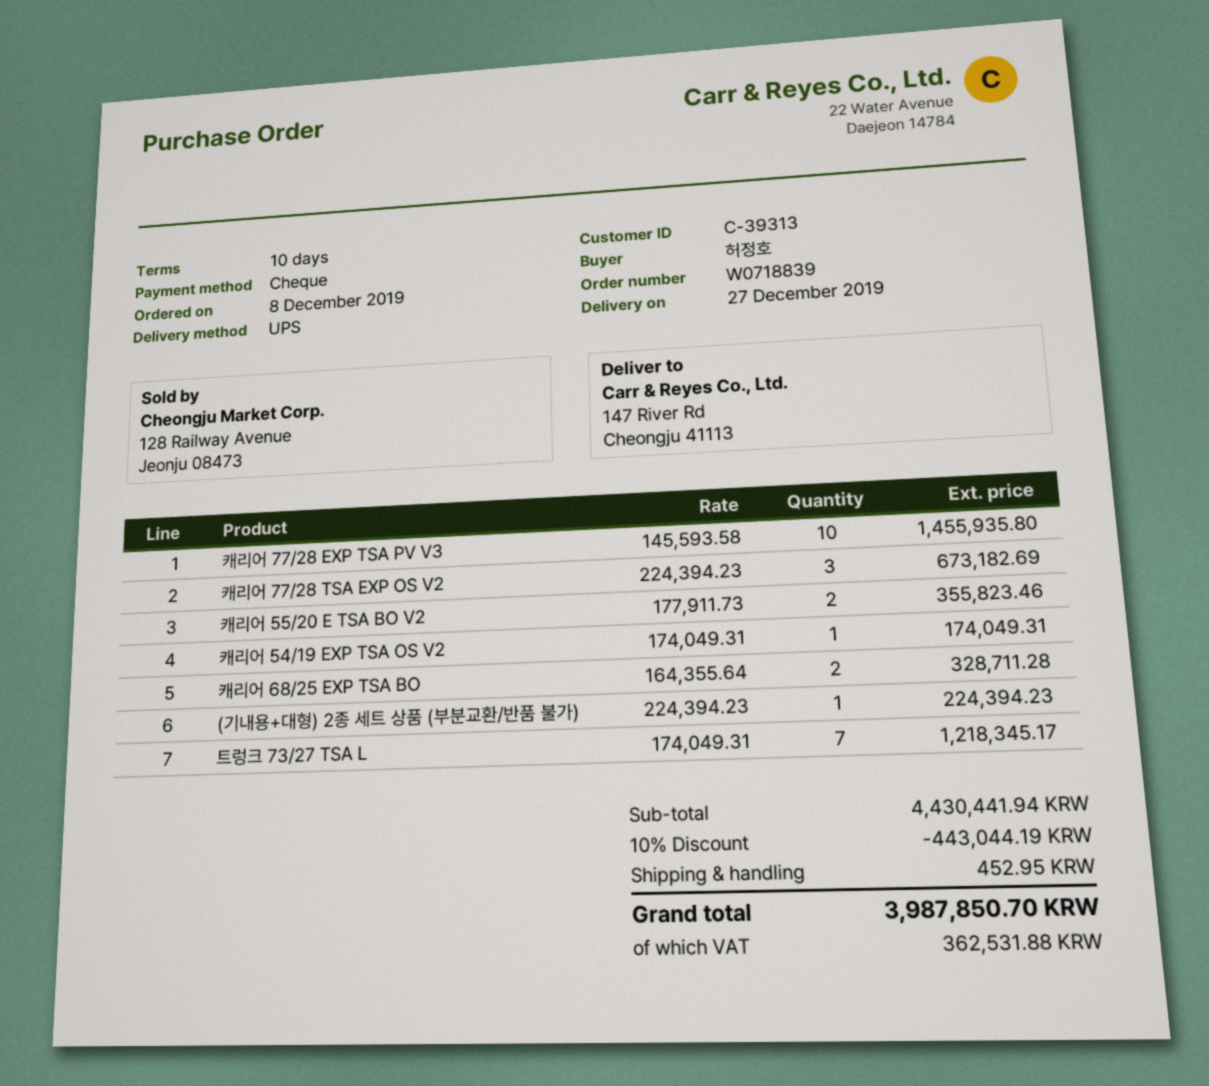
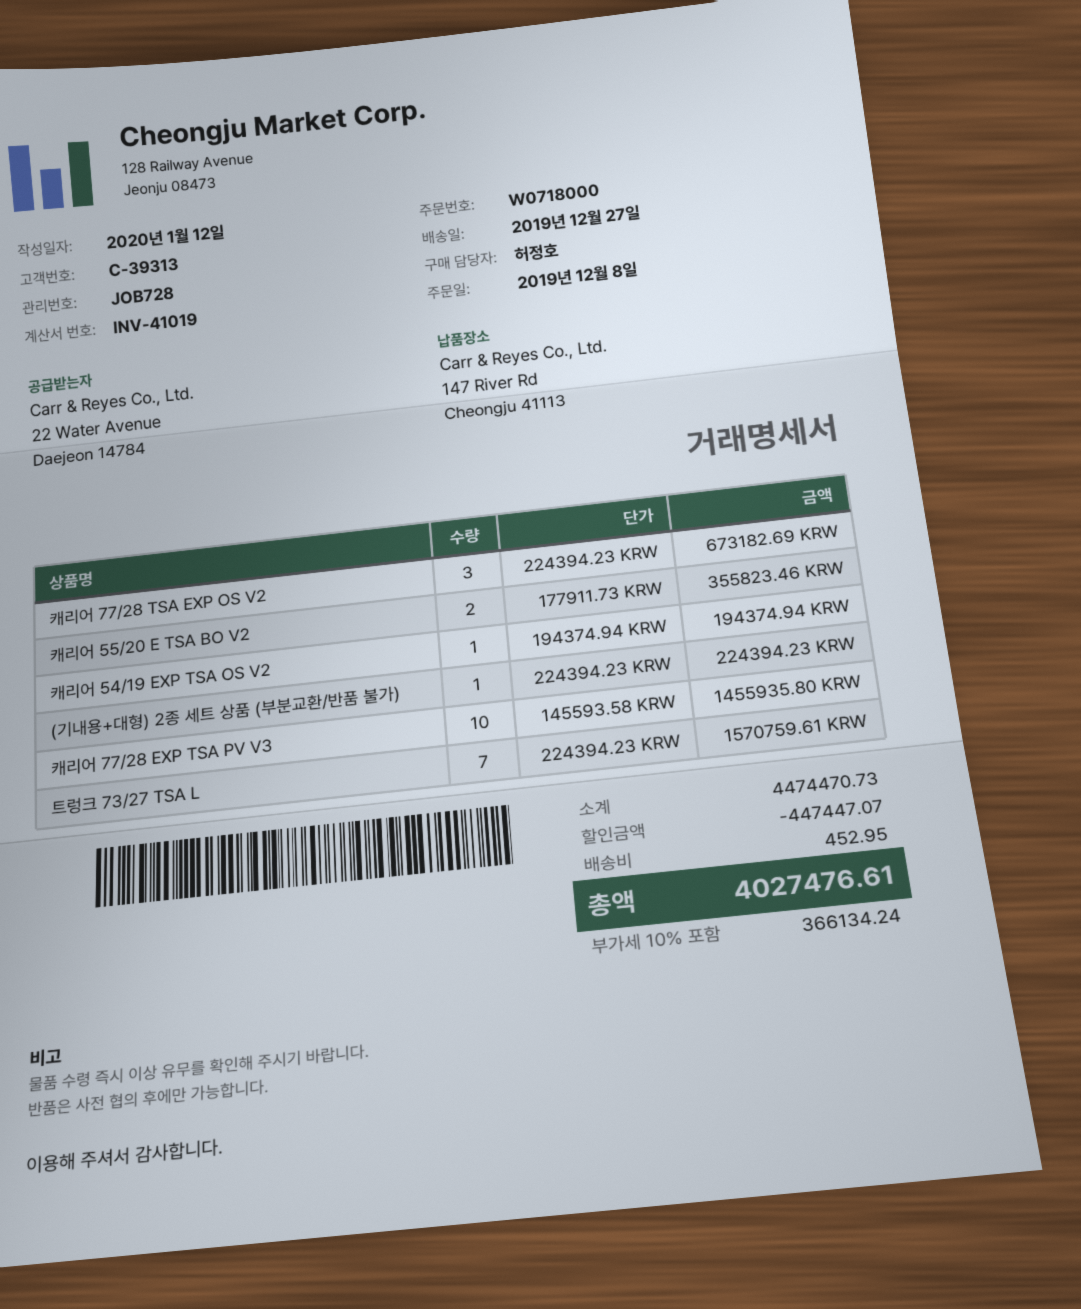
order number: W0718839 -> W0718000
캐리어 54/19 EXP TSA OS V2: 1 x 174049.31 = 174049.31 -> 1 x 194374.94 = 194374.94
캐리어 68/25 EXP TSA BO: 2 x 164355.64 = 328711.28 -> none
트렁크 73/27 TSA L: 7 x 174049.31 = 1218345.17 -> 7 x 224394.23 = 1570759.61
subtotal: 4430441.94 -> 4474470.73
discount: 443044.19 -> 447447.07
tax: 362531.88 -> 366134.24
total: 3987850.70 -> 4027476.61

